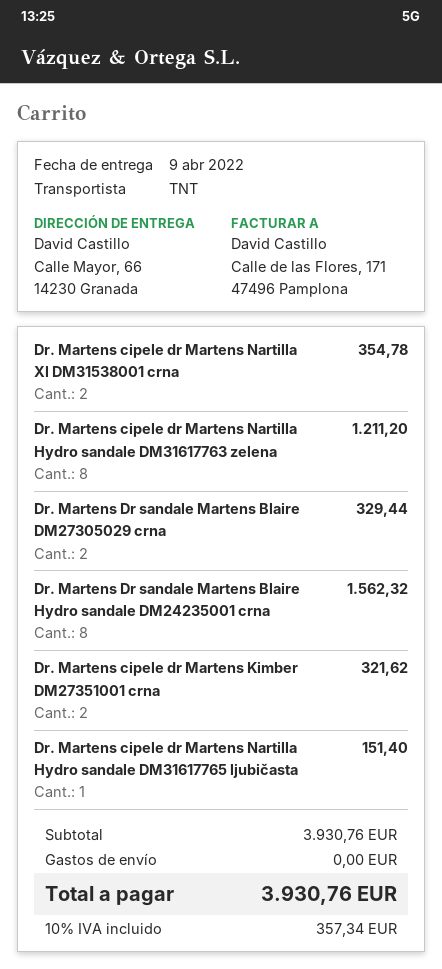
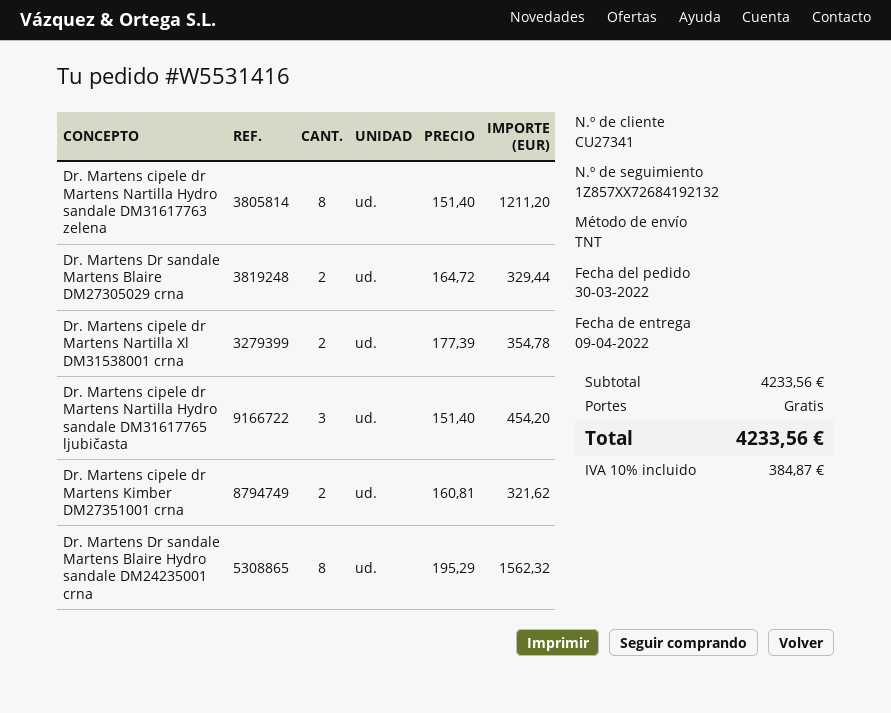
Dr. Martens cipele dr Martens Nartilla Hydro sandale DM31617765 ljubičasta: 1 for 151.40 -> 3 for 454.20
subtotal: 3930.76 -> 4233.56
tax: 10% = 357.34 -> 10% = 384.87
total: 3930.76 -> 4233.56

